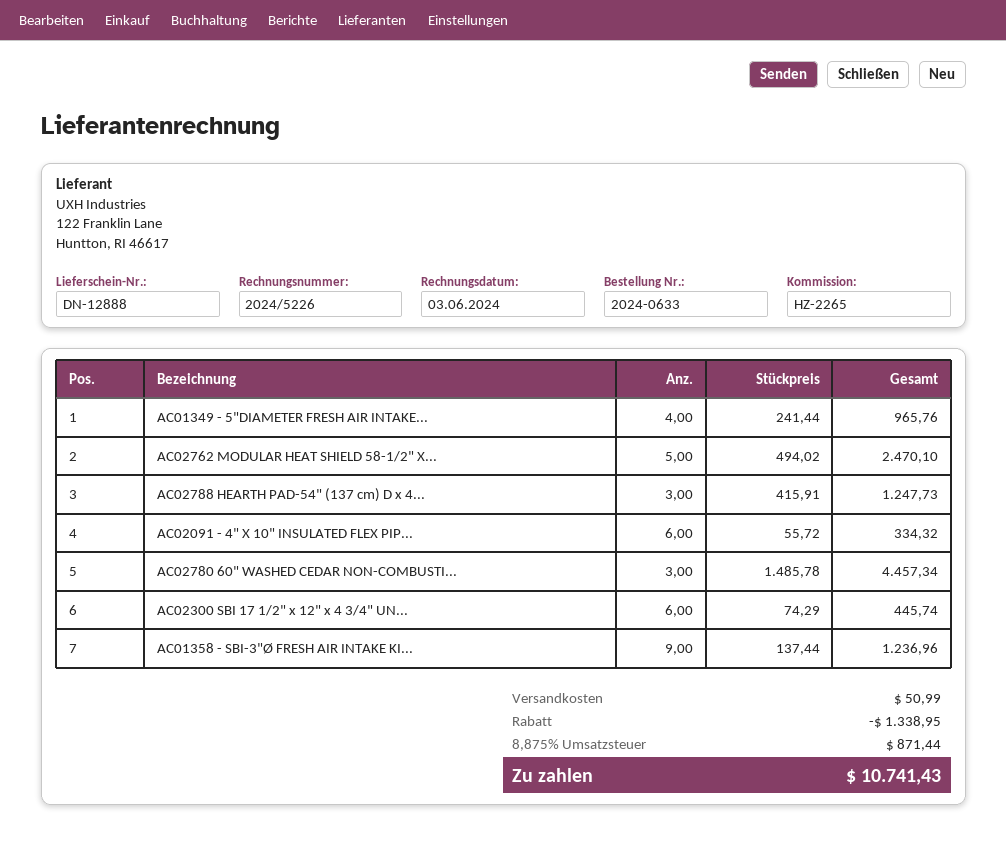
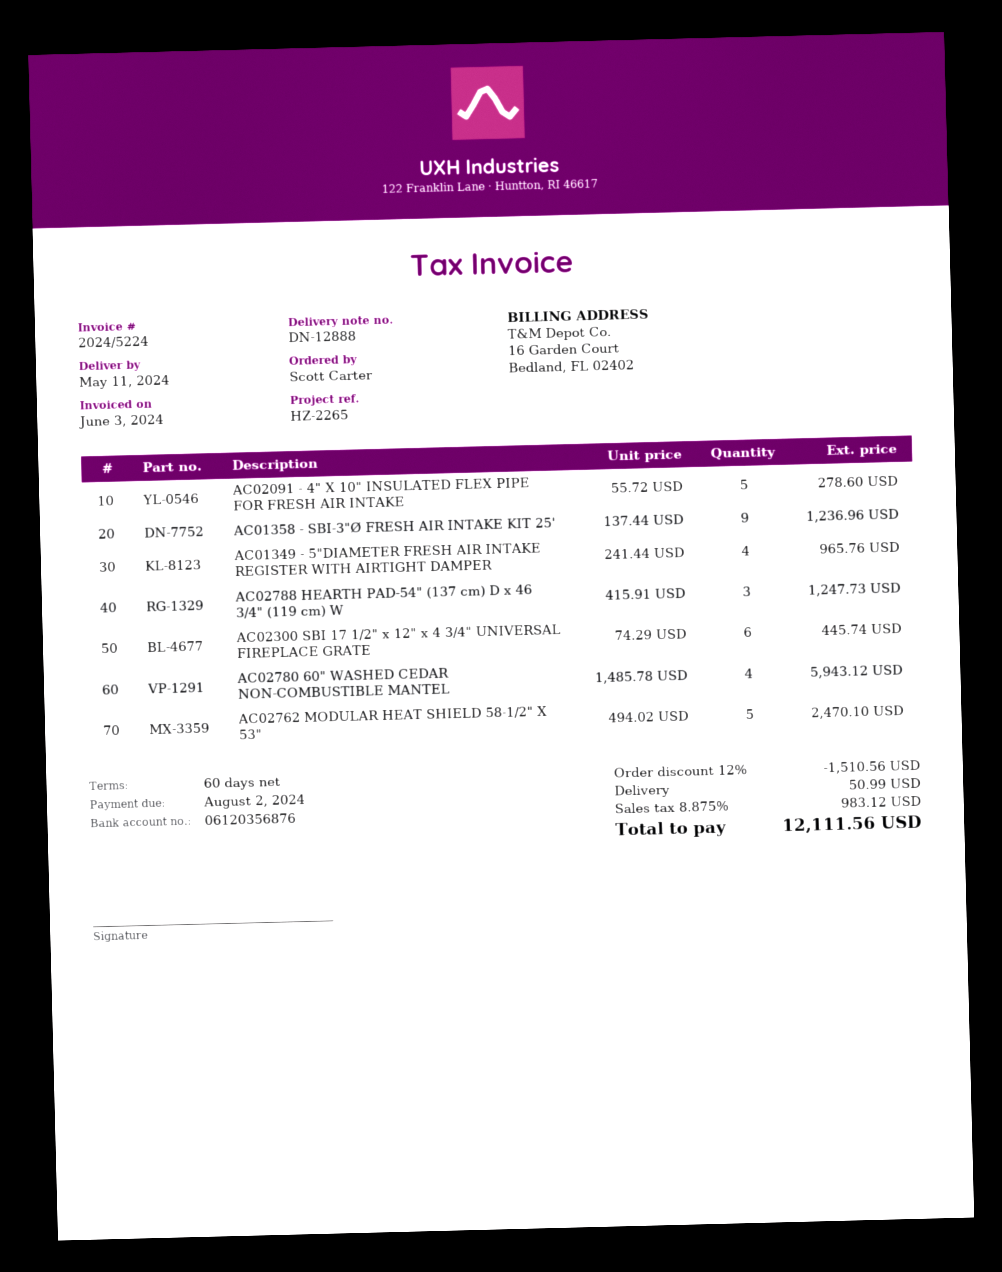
invoice number: 2024/5226 -> 2024/5224
AC02091 - 4" X 10" INSULATED FLEX PIP...: 6 x 55.72 = 334.32 -> 5 x 55.72 = 278.60
AC02780 60" WASHED CEDAR NON-COMBUSTI...: 3 x 1485.78 = 4457.34 -> 4 x 1485.78 = 5943.12
discount: 1338.95 -> 1510.56
tax: 8.875% = 871.44 -> 8.875% = 983.12
total: 10741.43 -> 12111.56

